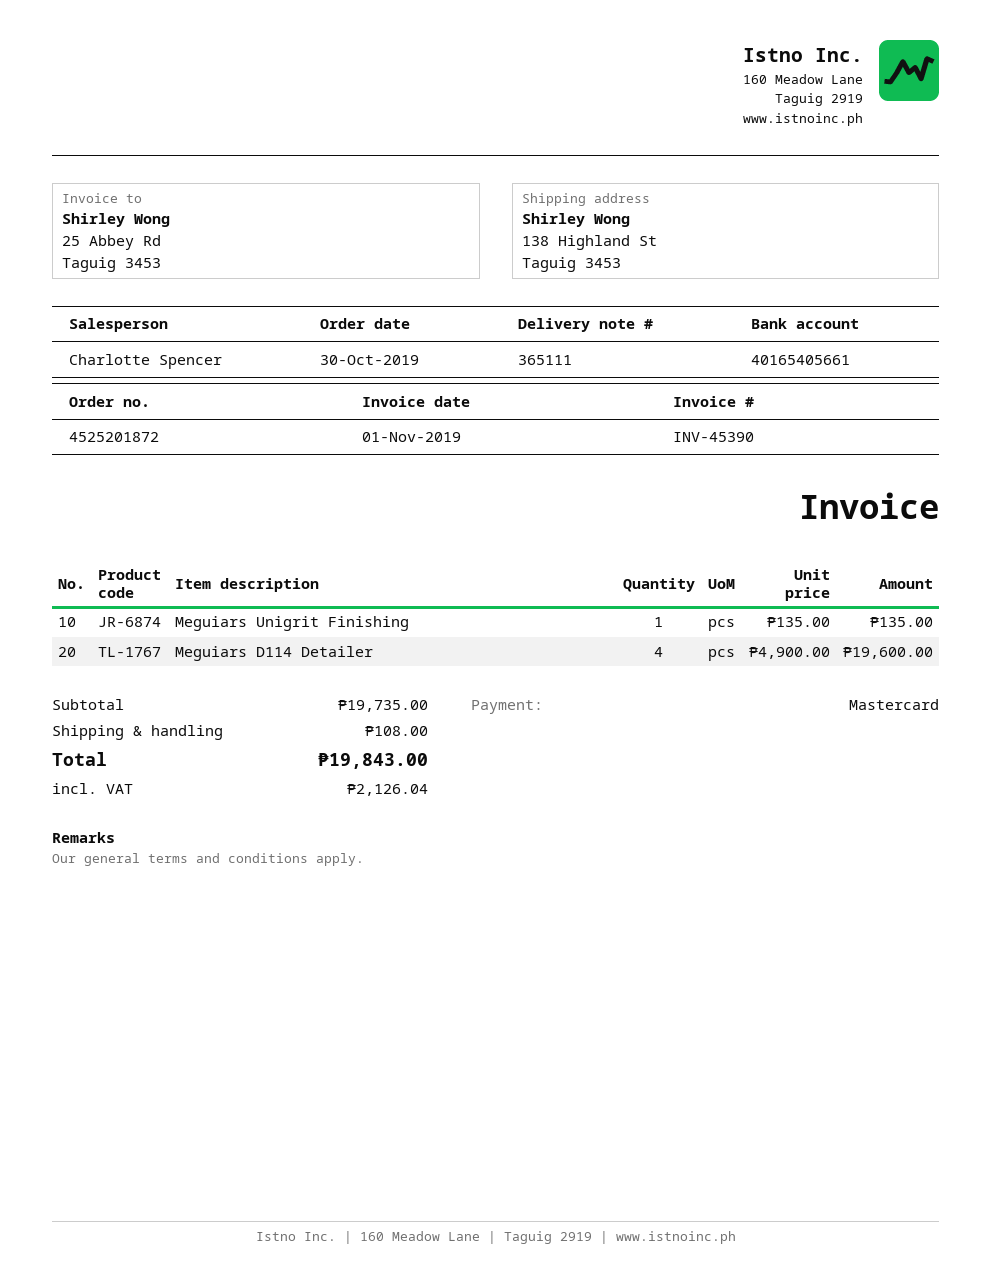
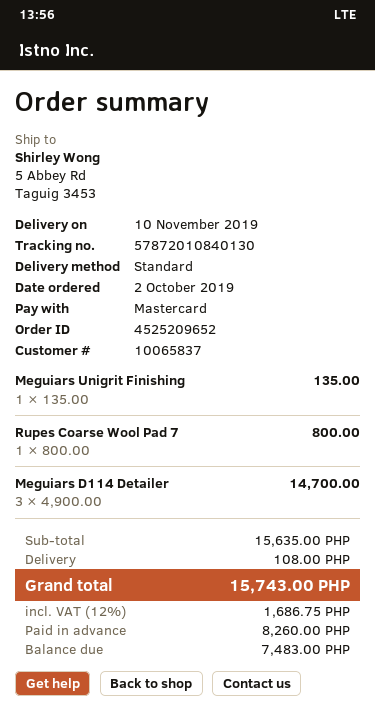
order number: 4525201872 -> 4525209652
order date: 2019-10-30 -> 2019-10-02
ship to: 138 Highland St, Taguig 3453 -> 5 Abbey Rd, Taguig 3453
Meguiars D114 Detailer: 4 x 4900.00 = 19600.00 -> 3 x 4900.00 = 14700.00
Rupes Coarse Wool Pad 7: none -> 1 x 800.00 = 800.00
subtotal: 19735.00 -> 15635.00
tax: 2126.04 -> 1686.75
total: 19843.00 -> 15743.00

